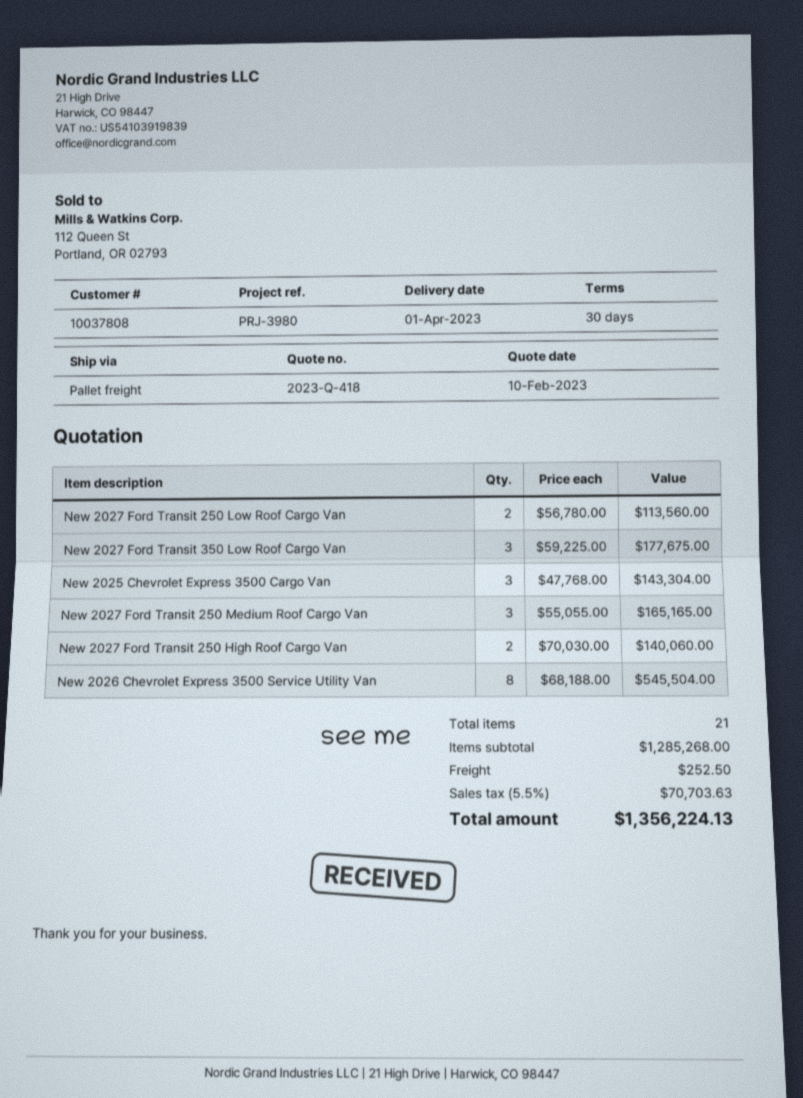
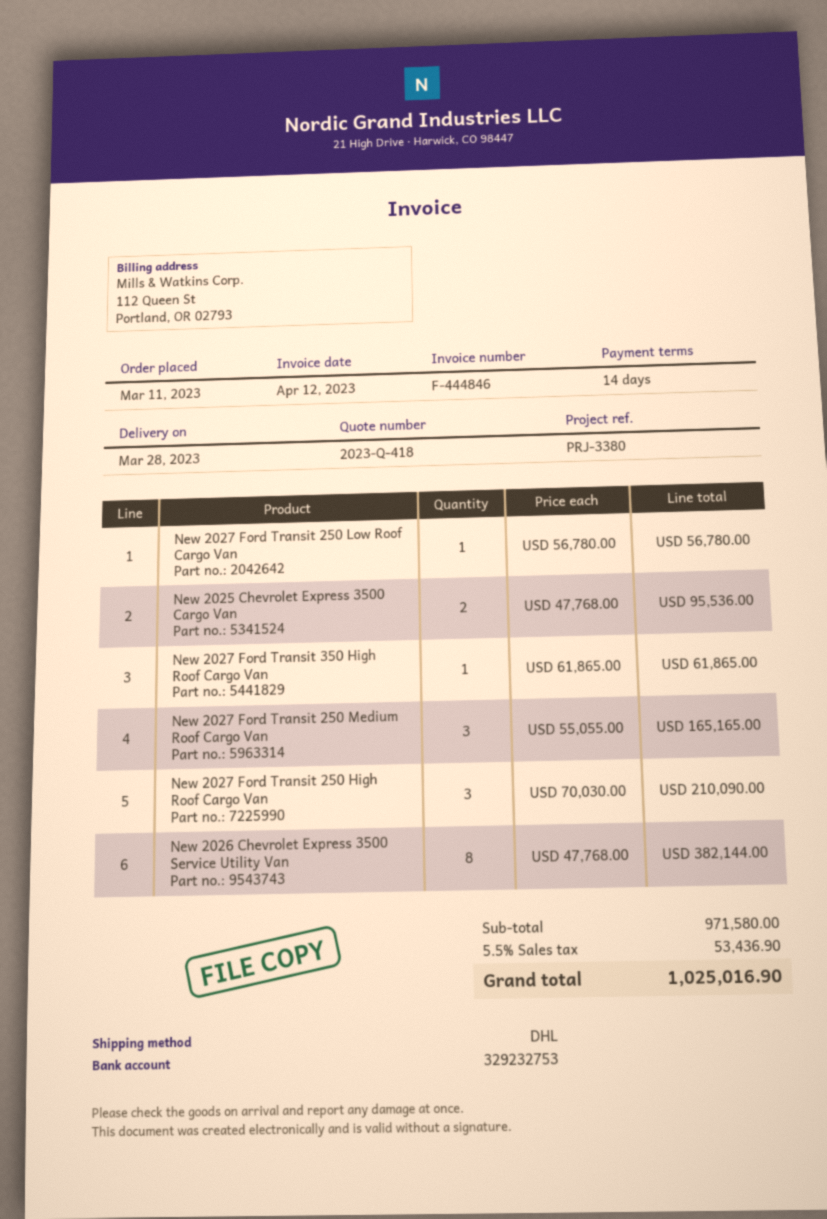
delivery date: 2023-04-01 -> 2023-03-28
payment terms: 30 days -> 14 days
reference: PRJ-3980 -> PRJ-3380
shipping method: pallet freight -> DHL
New 2027 Ford Transit 250 Low Roof Cargo Van: 2 x 56780.00 = 113560.00 -> 1 x 56780.00 = 56780.00
New 2027 Ford Transit 350 Low Roof Cargo Van: 3 x 59225.00 = 177675.00 -> none
New 2025 Chevrolet Express 3500 Cargo Van: 3 x 47768.00 = 143304.00 -> 2 x 47768.00 = 95536.00
New 2027 Ford Transit 250 High Roof Cargo Van: 2 x 70030.00 = 140060.00 -> 3 x 70030.00 = 210090.00
New 2026 Chevrolet Express 3500 Service Utility Van: 8 x 68188.00 = 545504.00 -> 8 x 47768.00 = 382144.00
New 2027 Ford Transit 350 High Roof Cargo Van: none -> 1 x 61865.00 = 61865.00
subtotal: 1285268.00 -> 971580.00
shipping: 252.50 -> none
tax: 5.5% = 70703.63 -> 5.5% = 53436.90
total: 1356224.13 -> 1025016.90

